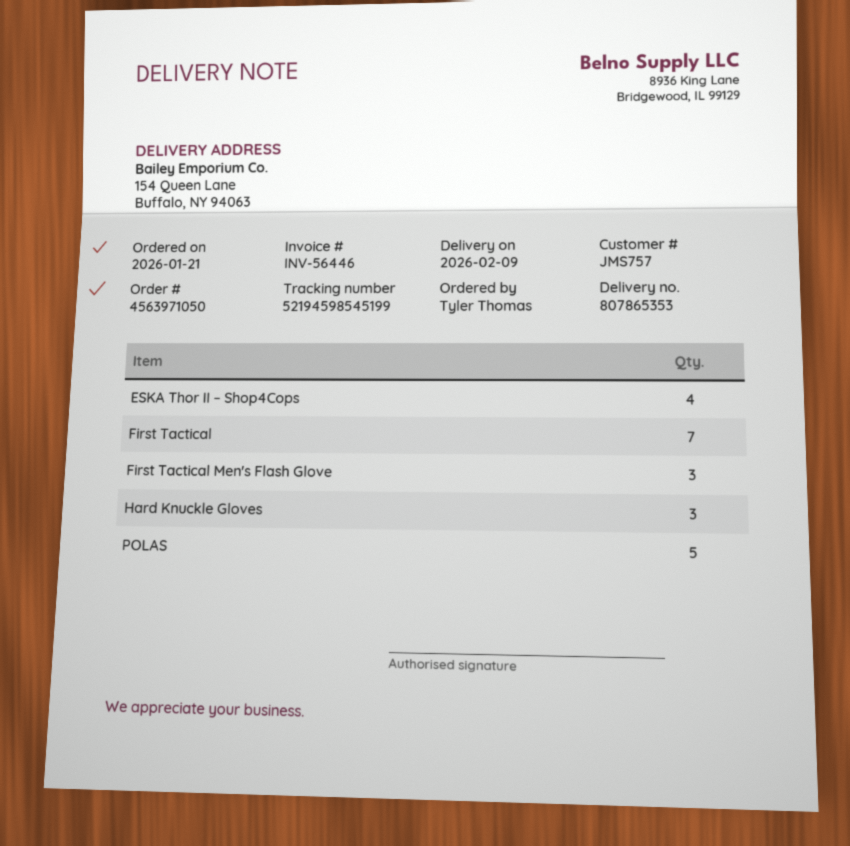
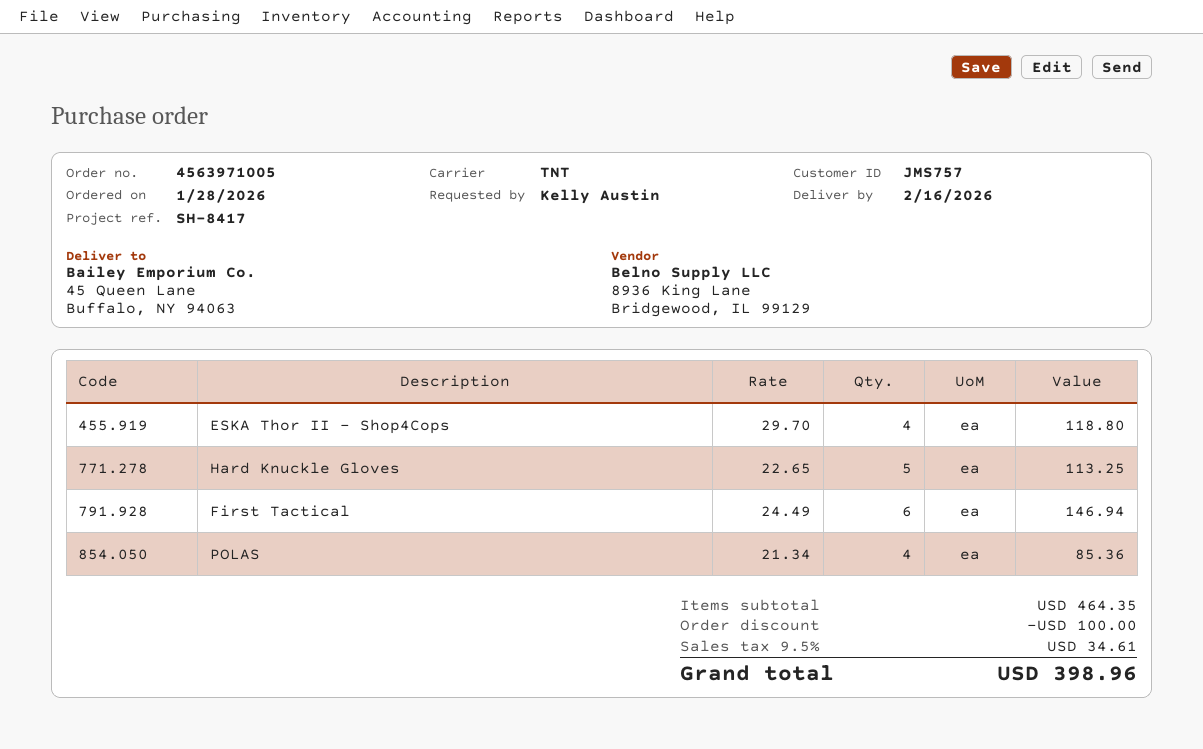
order number: 4563971050 -> 4563971005
order date: 2026-01-21 -> 2026-01-28
delivery date: 2026-02-09 -> 2026-02-16
ordered by: Tyler Thomas -> Kelly Austin
ship to: 154 Queen Lane, Buffalo, NY 94063 -> 45 Queen Lane, Buffalo, NY 94063
First Tactical: 7 -> 6
First Tactical Men's Flash Glove: 3 -> none
Hard Knuckle Gloves: 3 -> 5
POLAS: 5 -> 4

